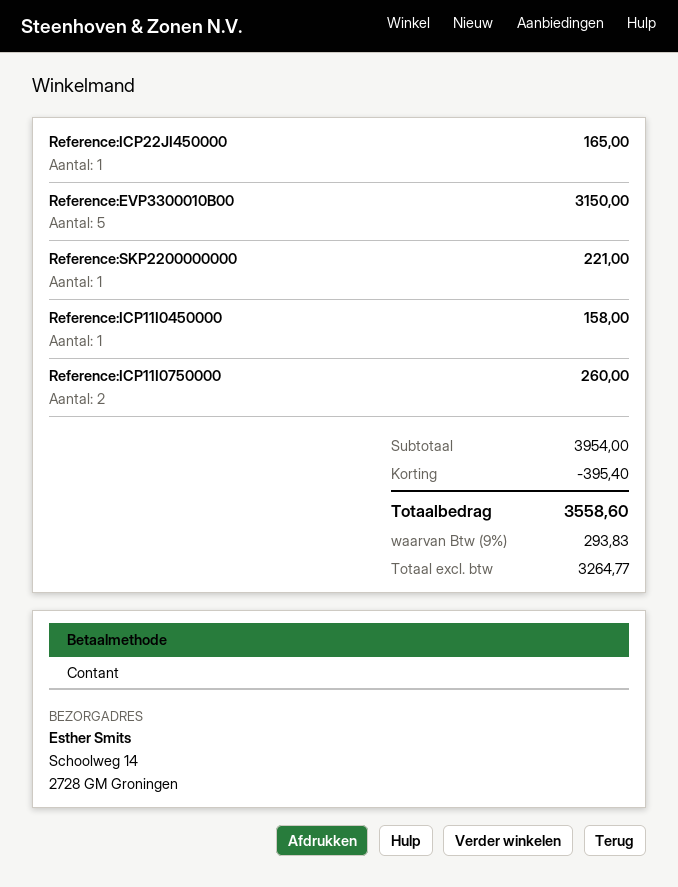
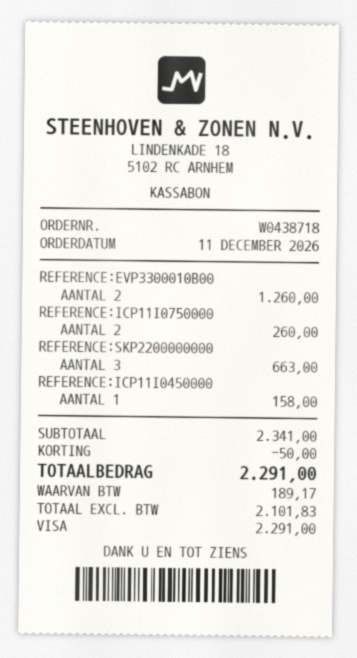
payment method: cash -> Visa
Reference:ICP22JI450000: 1 for 165.00 -> none
Reference:EVP3300010B00: 5 for 3150.00 -> 2 for 1260.00
Reference:SKP2200000000: 1 for 221.00 -> 3 for 663.00
subtotal: 3954.00 -> 2341.00
discount: 395.40 -> 50.00
net: 3264.77 -> 2101.83
tax: 293.83 -> 189.17
total: 3558.60 -> 2291.00

